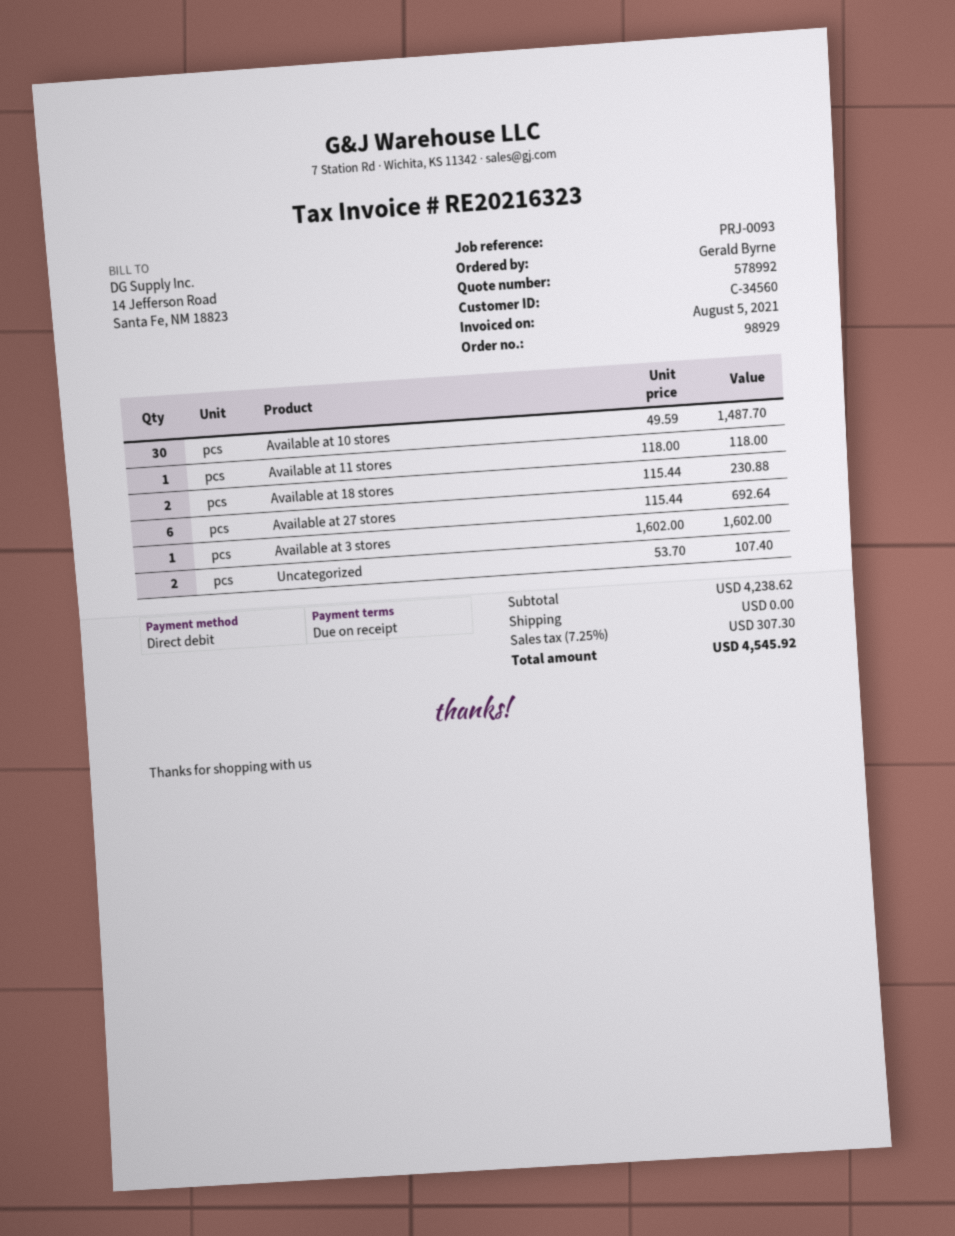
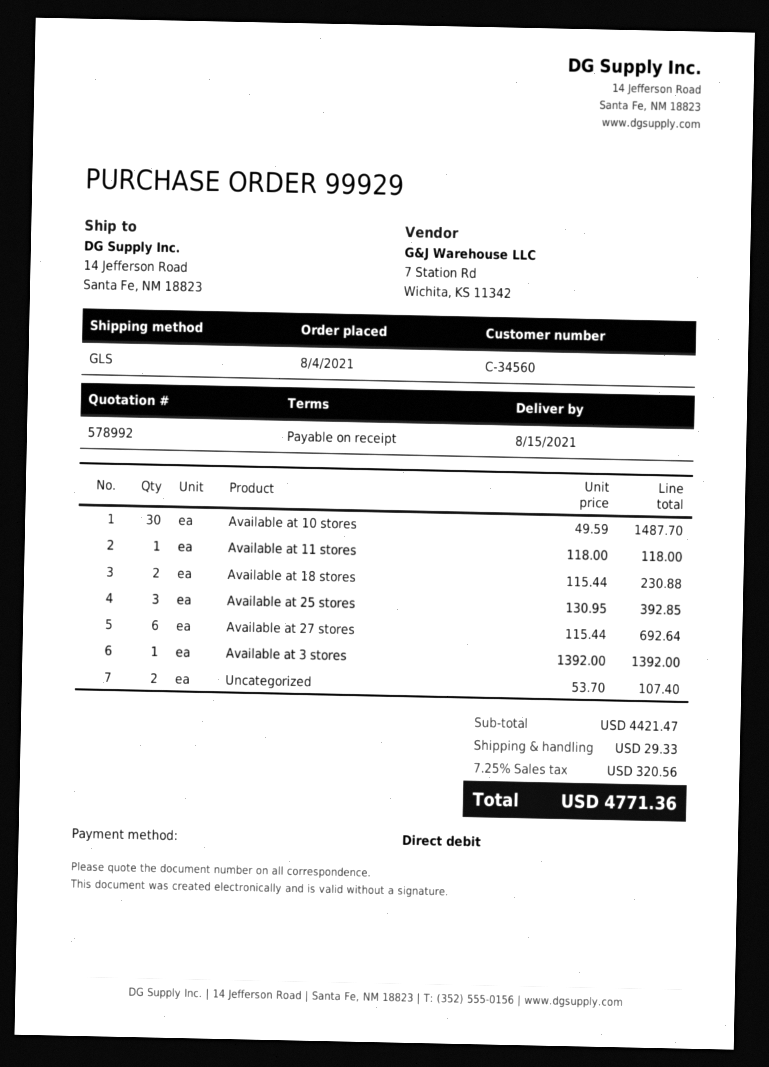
order number: 98929 -> 99929
Available at 3 stores: 1 x 1602.00 = 1602.00 -> 1 x 1392.00 = 1392.00
Available at 25 stores: none -> 3 x 130.95 = 392.85
subtotal: 4238.62 -> 4421.47
shipping: 0.00 -> 29.33
tax: 7.25% = 307.30 -> 7.25% = 320.56
total: 4545.92 -> 4771.36

